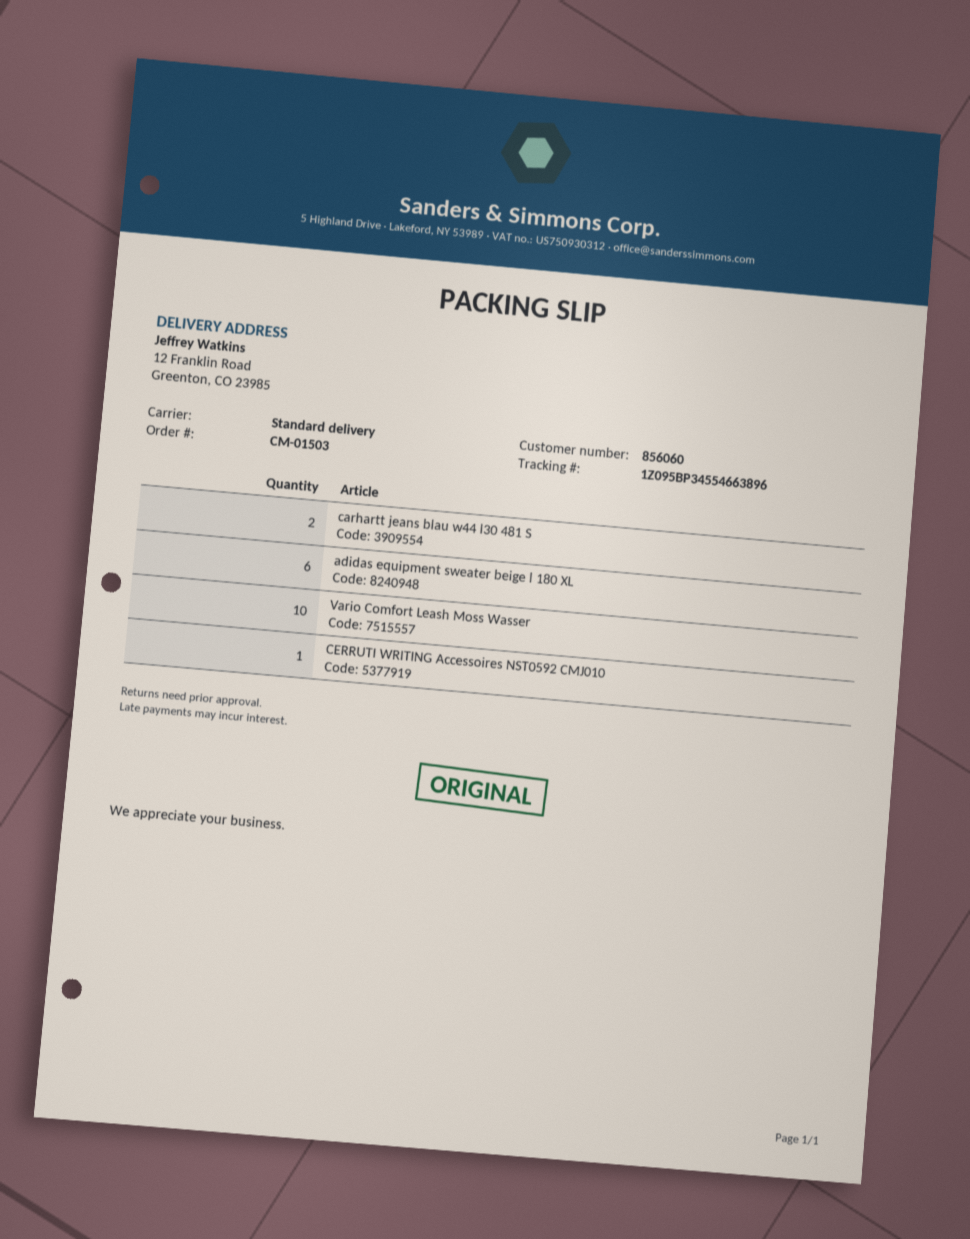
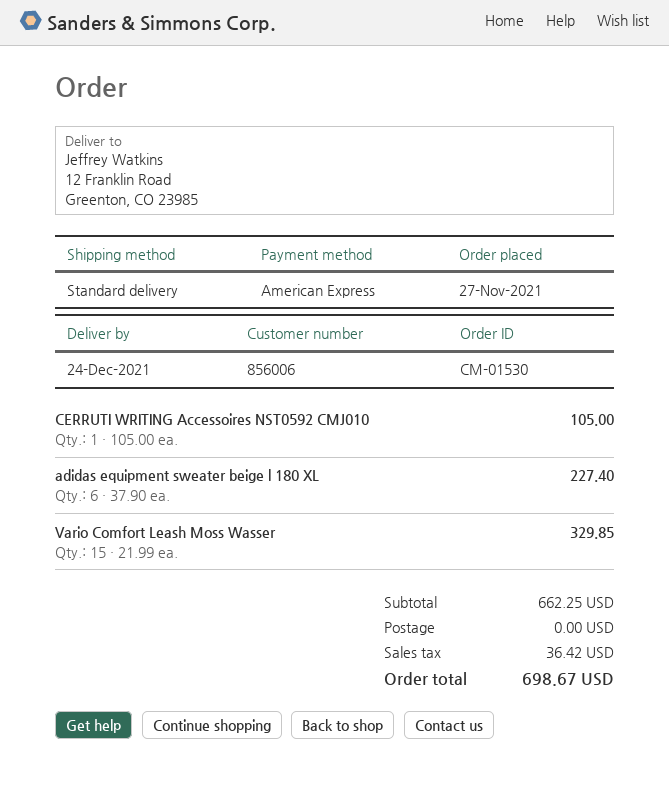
order number: CM-01503 -> CM-01530
customer number: 856060 -> 856006
carhartt jeans blau w44 l30 481 S: 2 -> none
Vario Comfort Leash Moss Wasser: 10 -> 15

